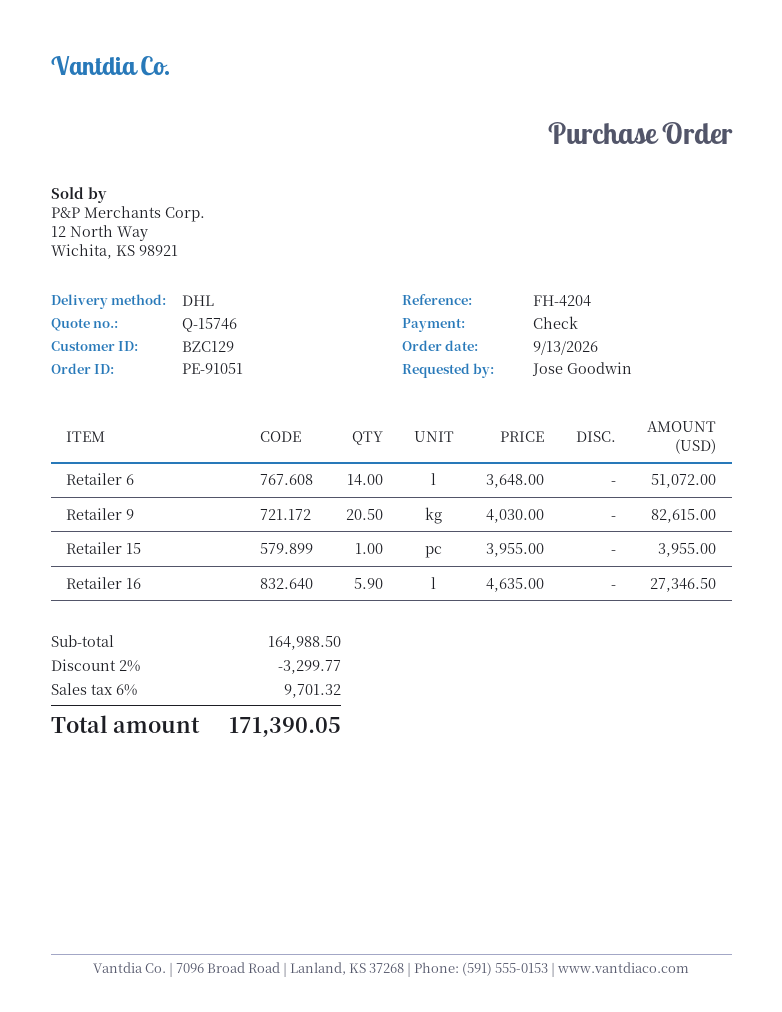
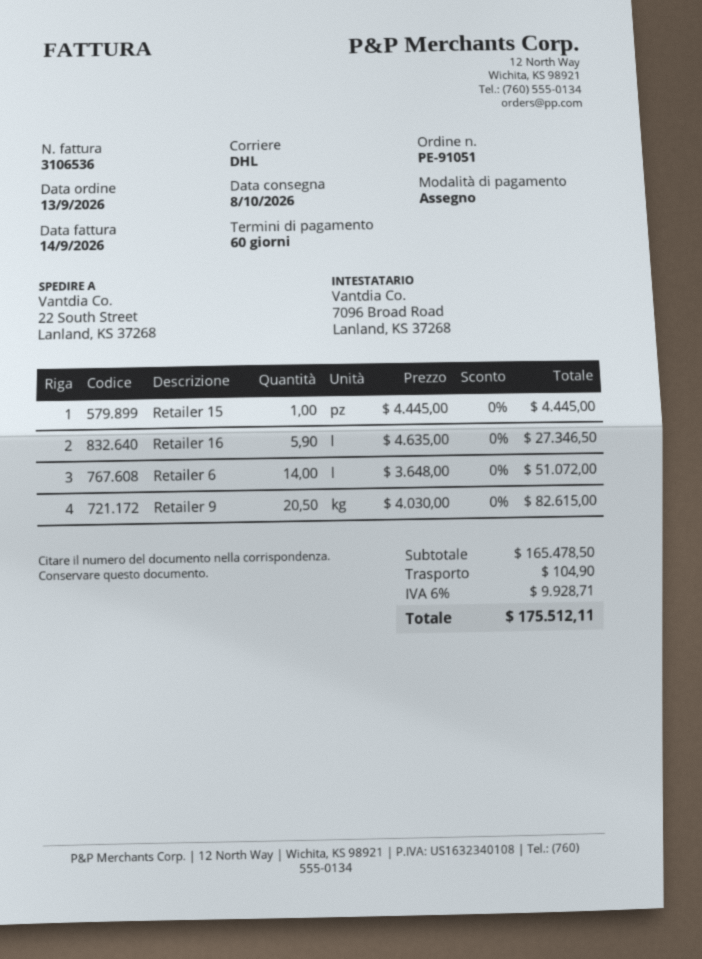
Retailer 15: 1 x 3955.00 = 3955.00 -> 1 x 4445.00 = 4445.00
subtotal: 164988.50 -> 165478.50
discount: 2% = 3299.77 -> none
shipping: none -> 104.90
tax: 6% = 9701.32 -> 6% = 9928.71
total: 171390.05 -> 175512.11

